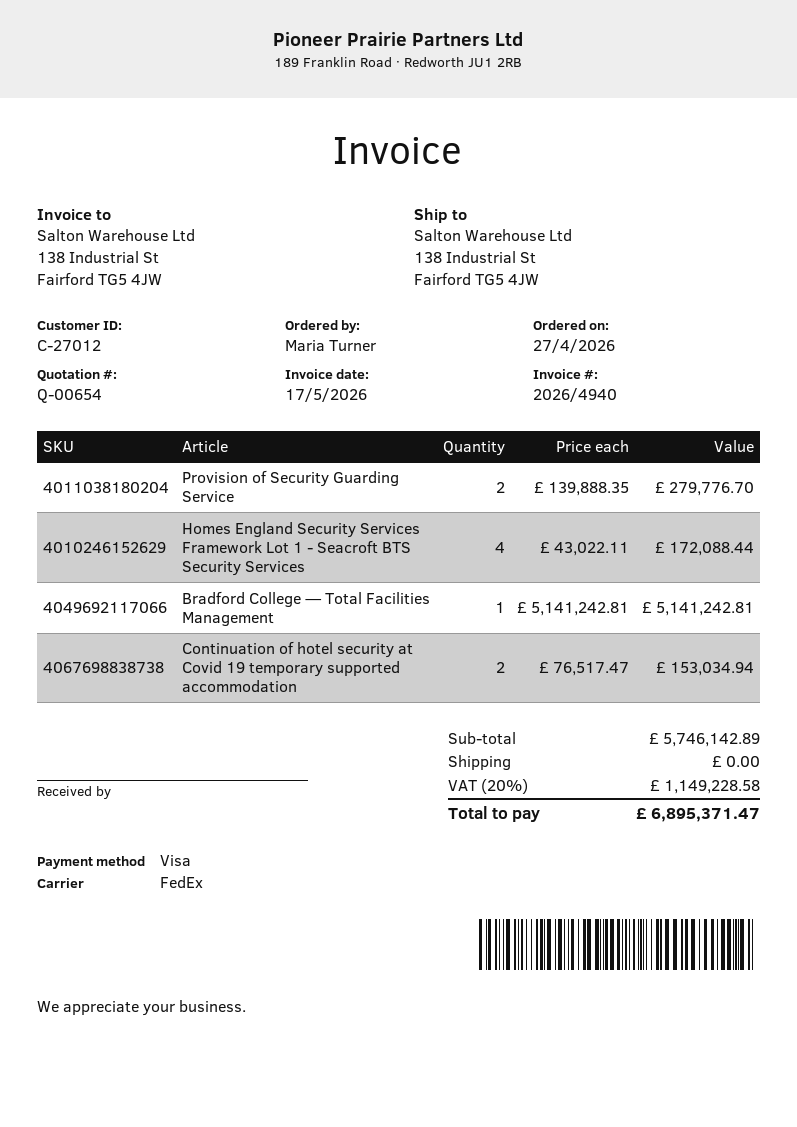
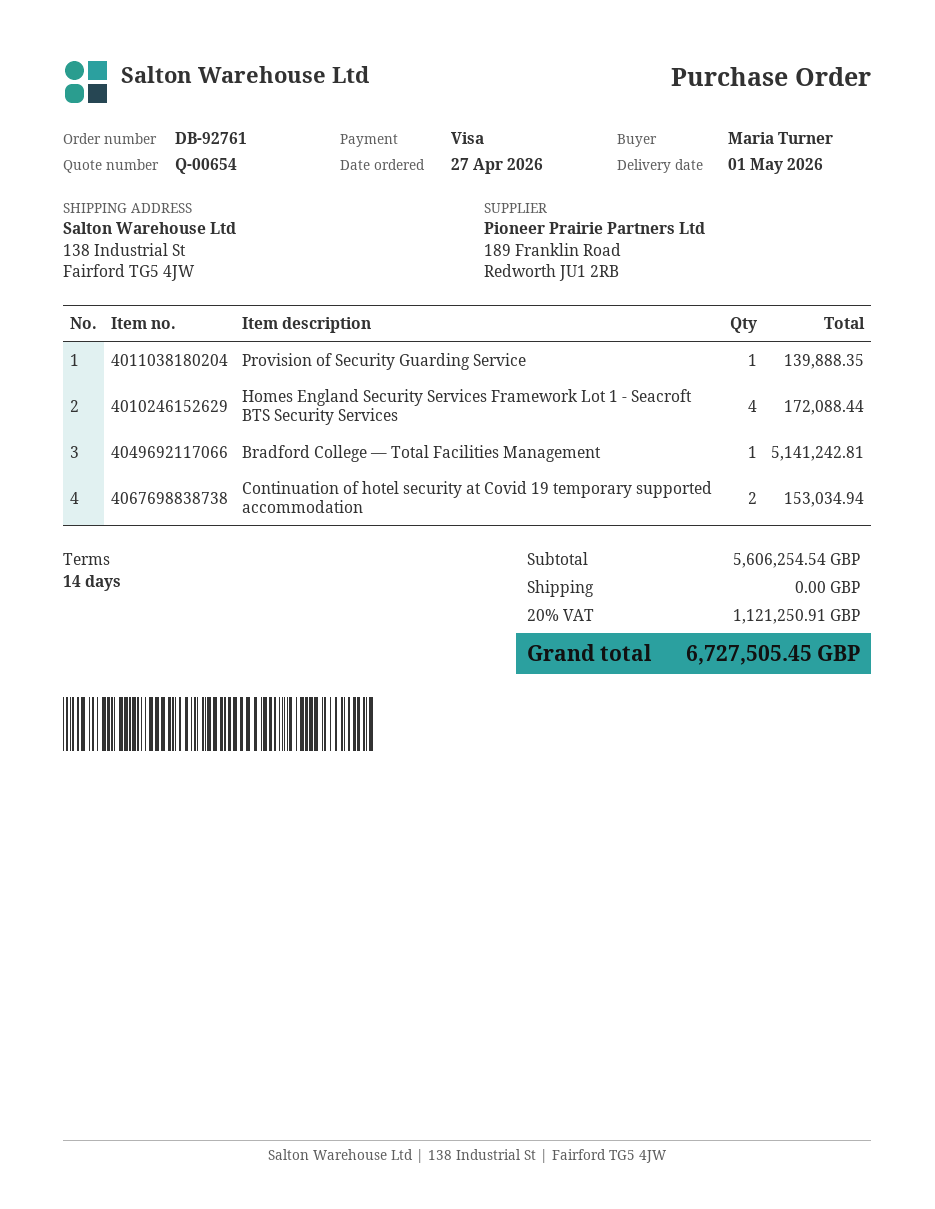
Provision of Security Guarding Service: 2 for 279776.70 -> 1 for 139888.35
subtotal: 5746142.89 -> 5606254.54
tax: 20% = 1149228.58 -> 20% = 1121250.91
total: 6895371.47 -> 6727505.45

